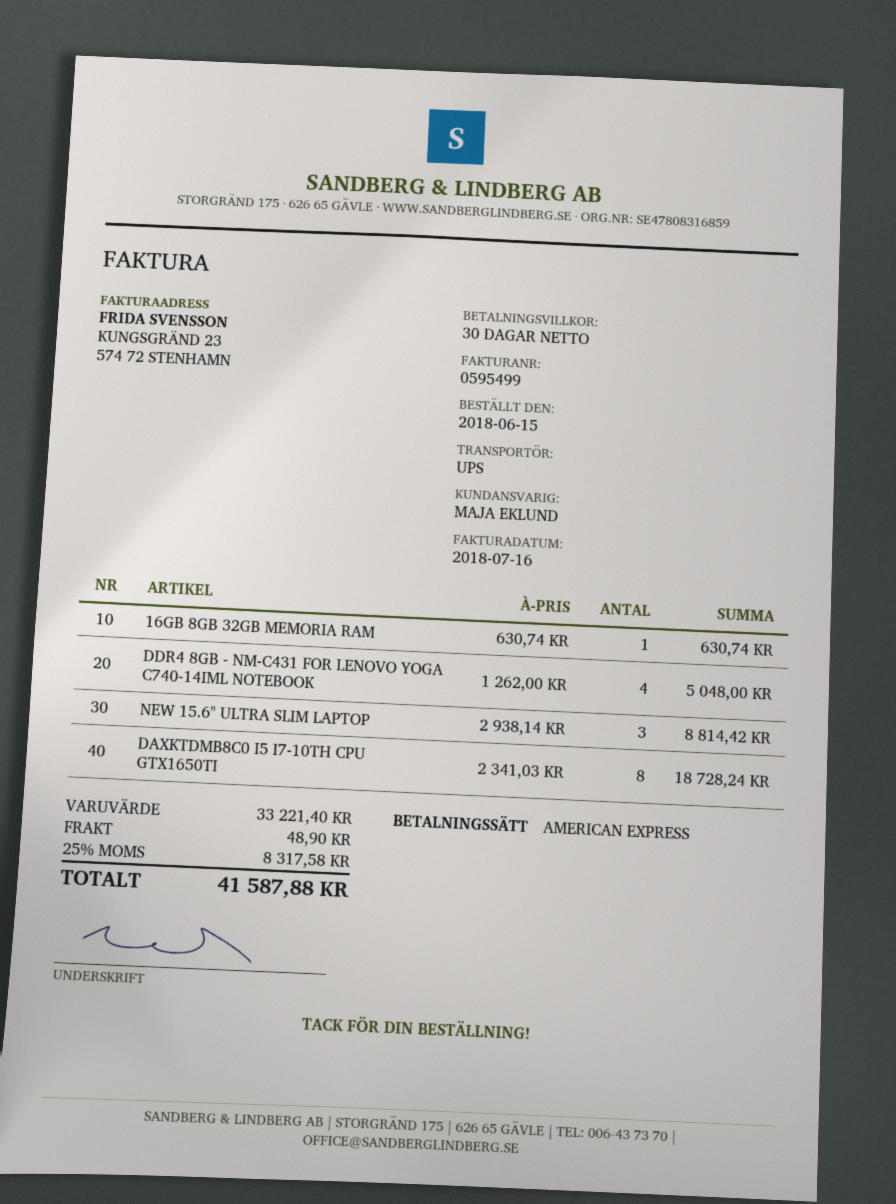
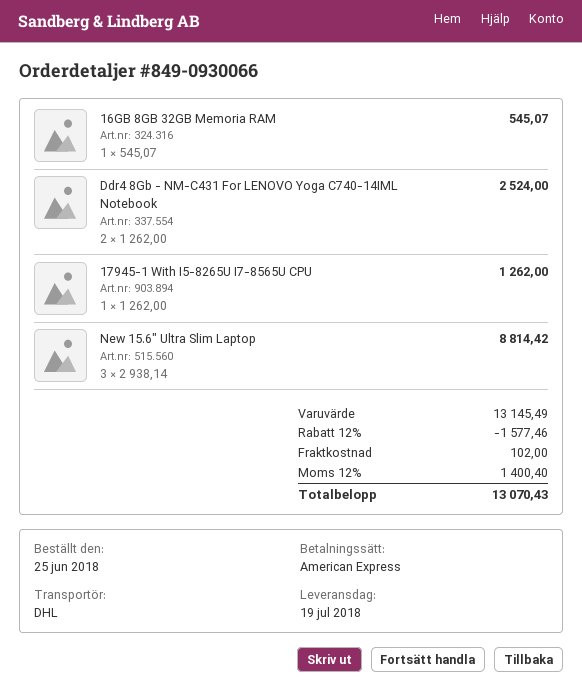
order date: 2018-06-15 -> 2018-06-25
shipping method: UPS -> DHL
16GB 8GB 32GB MEMORIA RAM: 1 x 630.74 = 630.74 -> 1 x 545.07 = 545.07
DDR4 8GB - NM-C431 FOR LENOVO YOGA C740-14IML NOTEBOOK: 4 x 1262.00 = 5048.00 -> 2 x 1262.00 = 2524.00
DAXKTDMB8C0 I5 I7-10TH CPU GTX1650TI: 8 x 2341.03 = 18728.24 -> none
17945-1 With I5-8265U I7-8565U CPU: none -> 1 x 1262.00 = 1262.00
subtotal: 33221.40 -> 13145.49
discount: none -> 12% = 1577.46
shipping: 48.90 -> 102.00
tax: 25% = 8317.58 -> 12% = 1400.40
total: 41587.88 -> 13070.43

